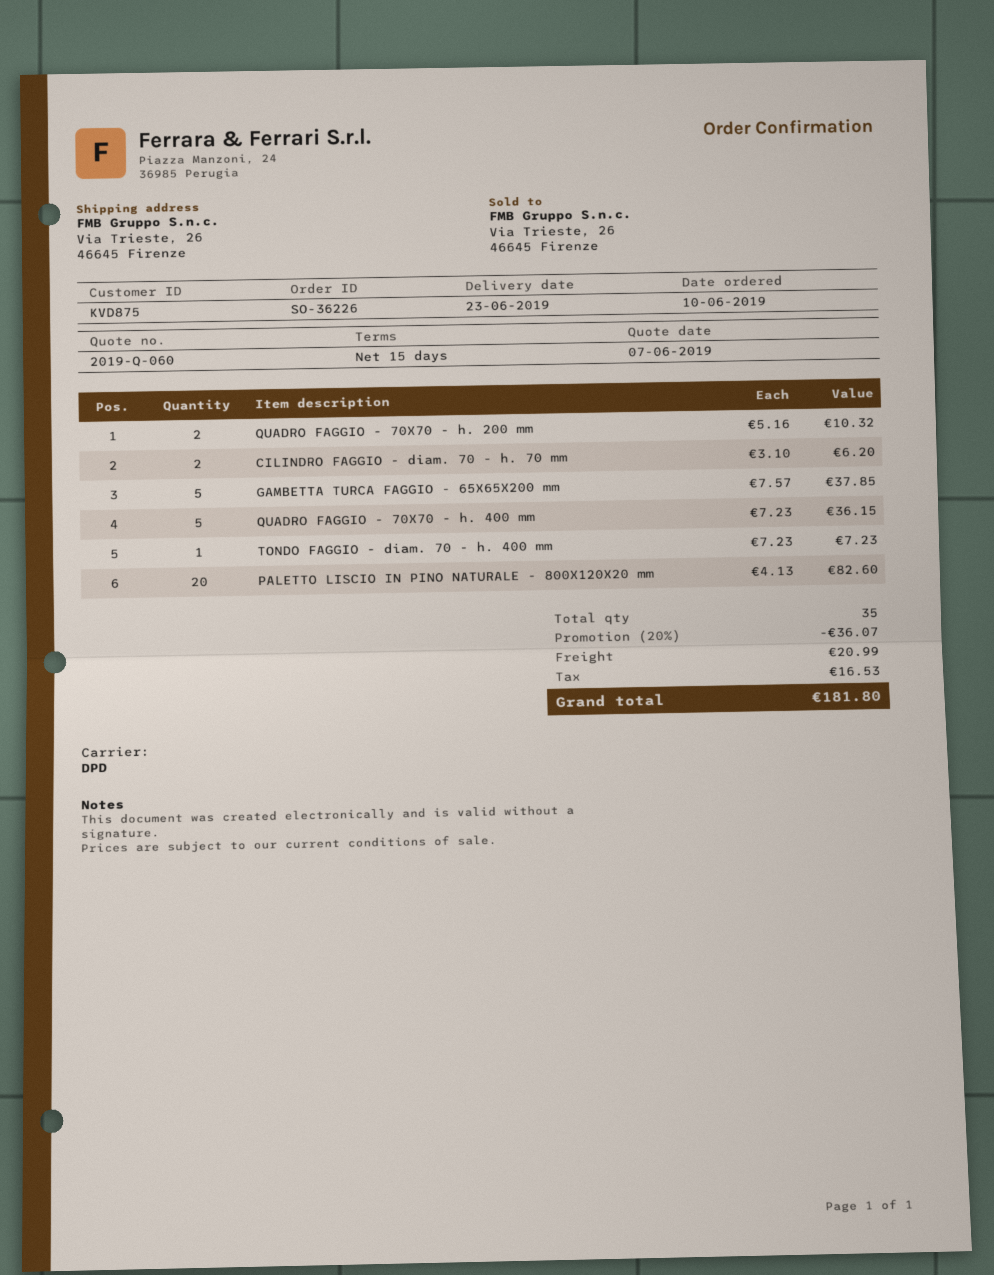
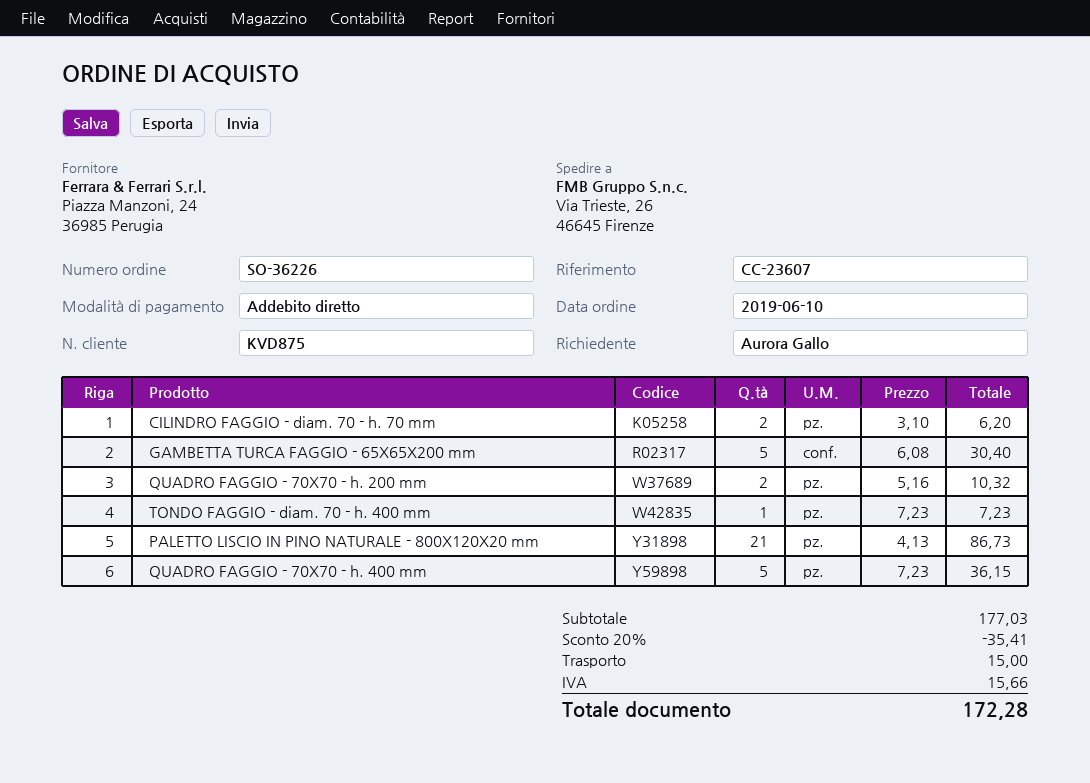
GAMBETTA TURCA FAGGIO - 65X65X200 mm: 5 x 7.57 = 37.85 -> 5 x 6.08 = 30.40
PALETTO LISCIO IN PINO NATURALE - 800X120X20 mm: 20 x 4.13 = 82.60 -> 21 x 4.13 = 86.73
discount: 20% = 36.07 -> 20% = 35.41
shipping: 20.99 -> 15.00
tax: 16.53 -> 15.66
total: 181.80 -> 172.28

